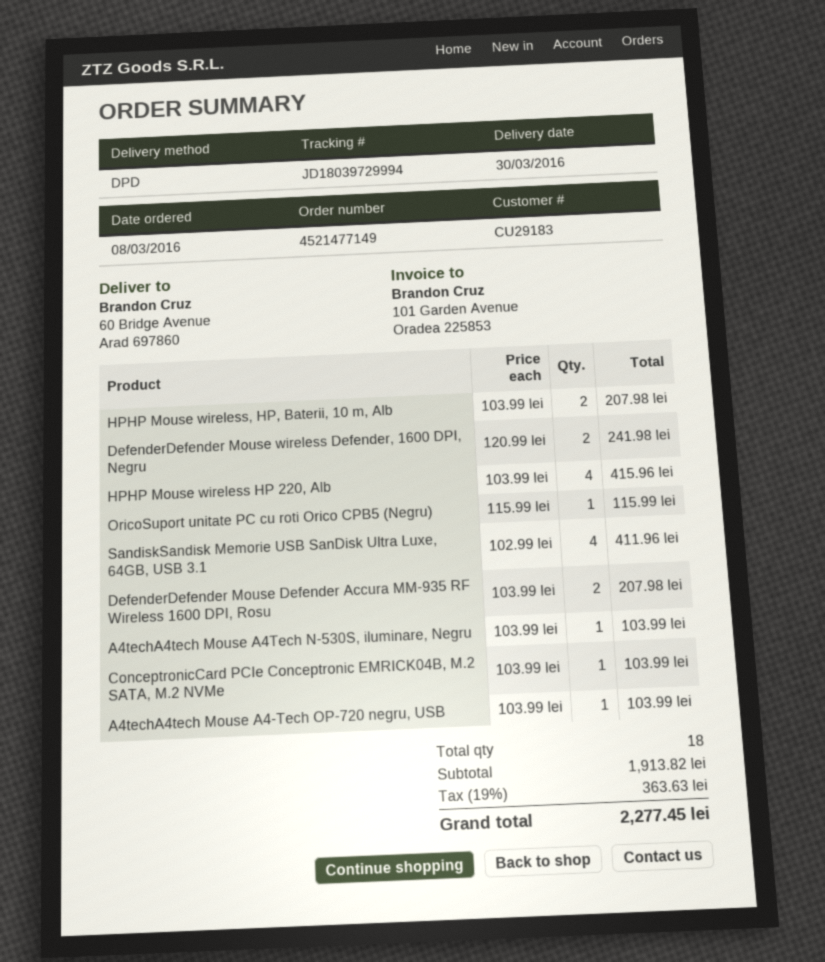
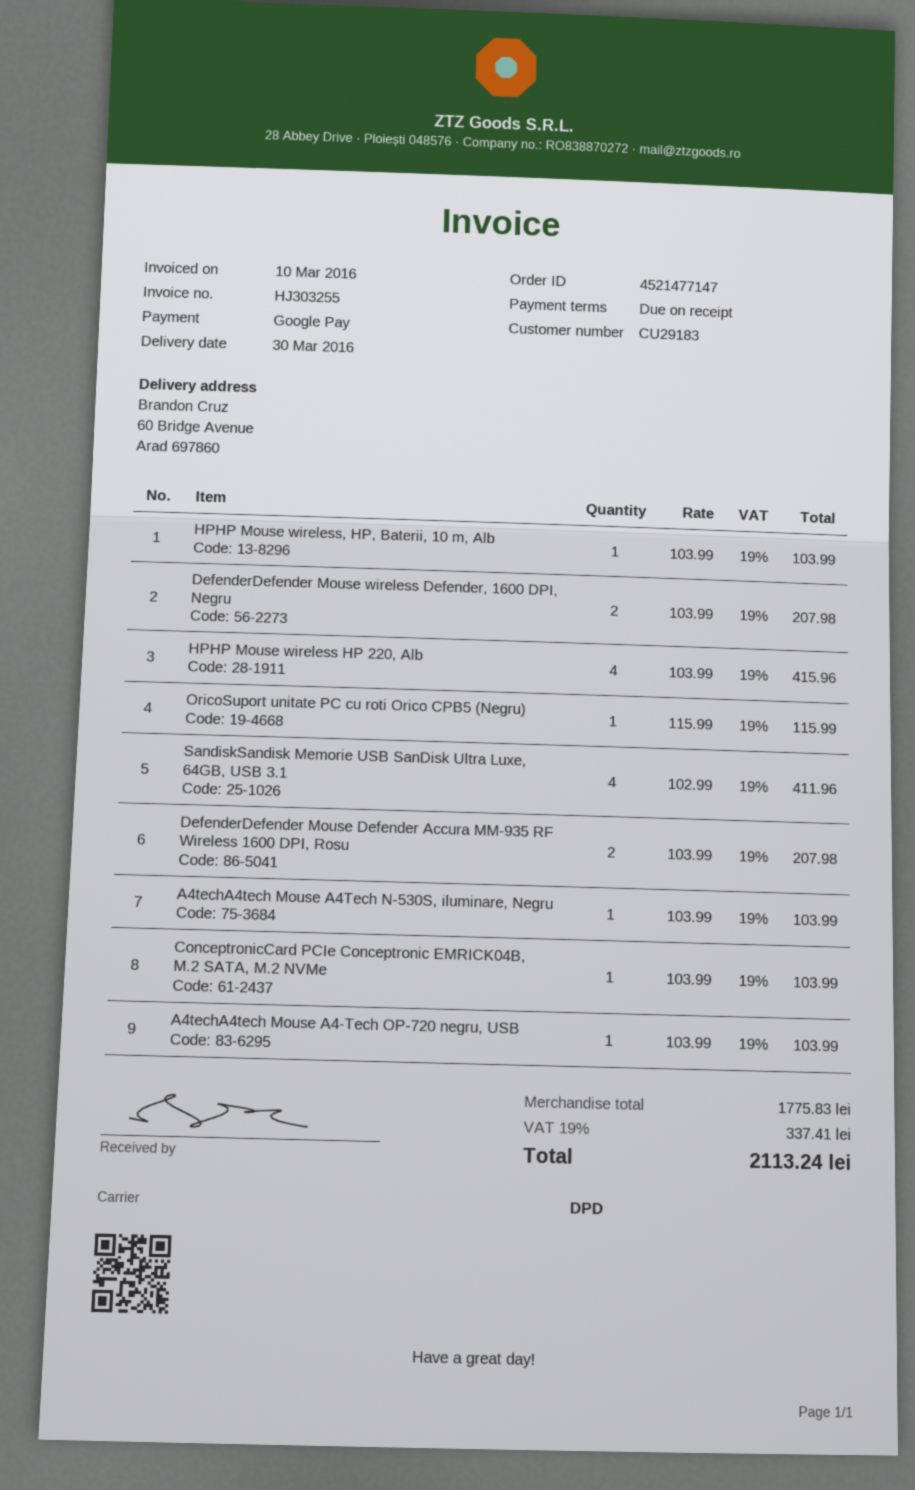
order number: 4521477149 -> 4521477147
HPHP Mouse wireless, HP, Baterii, 10 m, Alb: 2 x 103.99 = 207.98 -> 1 x 103.99 = 103.99
DefenderDefender Mouse wireless Defender, 1600 DPI, Negru: 2 x 120.99 = 241.98 -> 2 x 103.99 = 207.98
subtotal: 1913.82 -> 1775.83
tax: 19% = 363.63 -> 19% = 337.41
total: 2277.45 -> 2113.24

